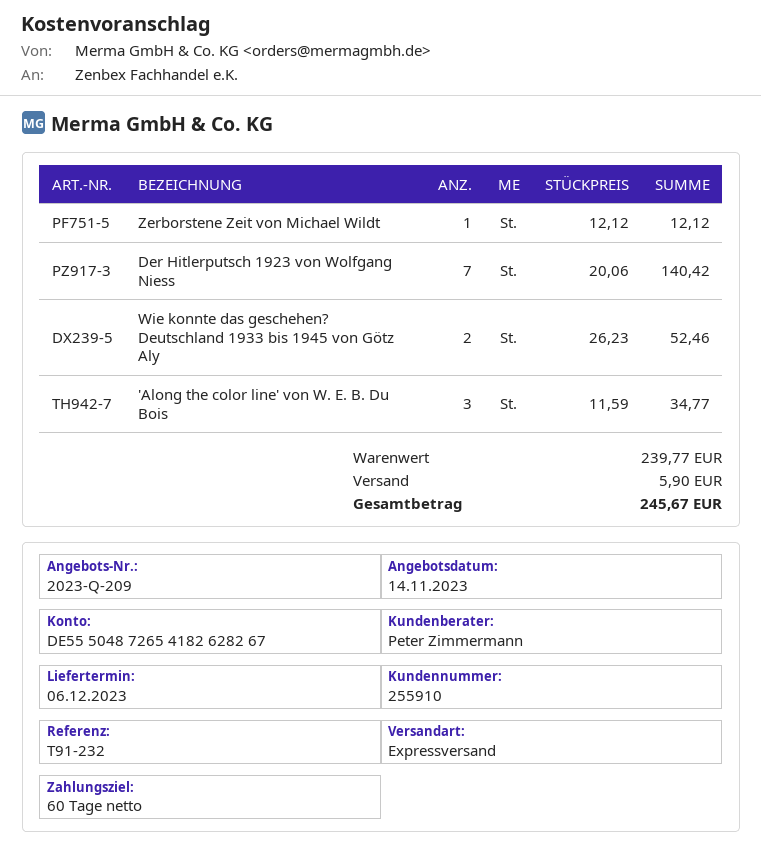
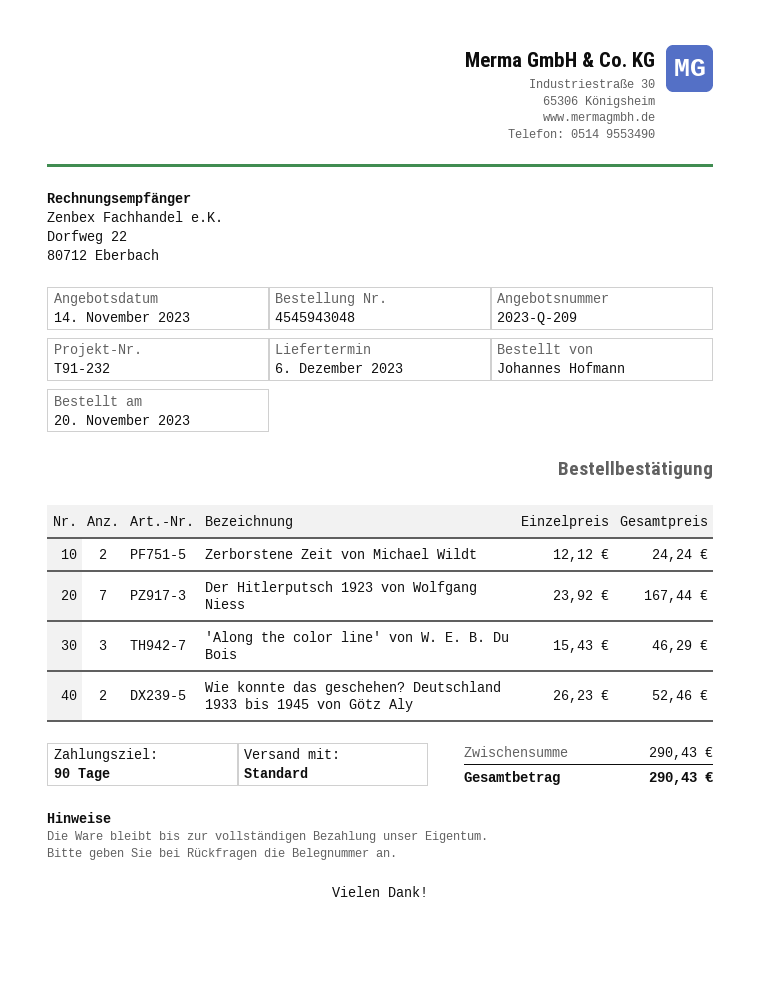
payment terms: 60 days -> 90 days
shipping method: express -> standard
Zerborstene Zeit von Michael Wildt: 1 x 12.12 = 12.12 -> 2 x 12.12 = 24.24
Der Hitlerputsch 1923 von Wolfgang Niess: 7 x 20.06 = 140.42 -> 7 x 23.92 = 167.44
'Along the color line' von W. E. B. Du Bois: 3 x 11.59 = 34.77 -> 3 x 15.43 = 46.29
subtotal: 239.77 -> 290.43
shipping: 5.90 -> none
total: 245.67 -> 290.43

